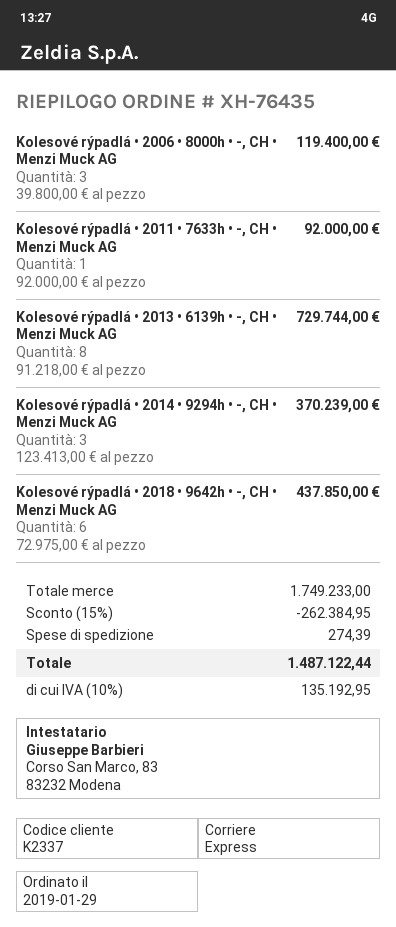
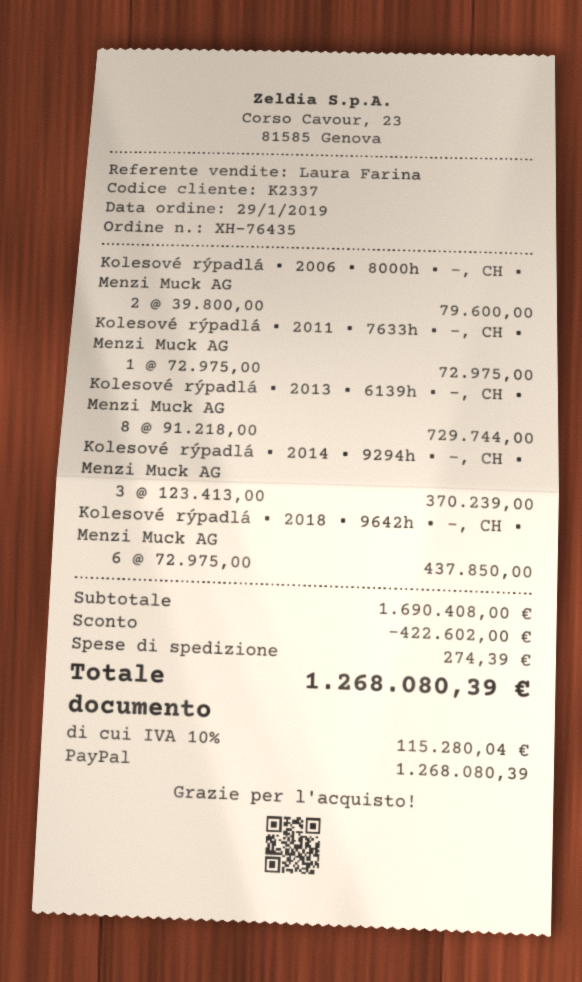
Kolesové rýpadlá • 2006 • 8000h • -, CH • Menzi Muck AG: 3 x 39800.00 = 119400.00 -> 2 x 39800.00 = 79600.00
Kolesové rýpadlá • 2011 • 7633h • -, CH • Menzi Muck AG: 1 x 92000.00 = 92000.00 -> 1 x 72975.00 = 72975.00
subtotal: 1749233.00 -> 1690408.00
discount: 262384.95 -> 422602.00
tax: 10% = 135192.95 -> 10% = 115280.04
total: 1487122.44 -> 1268080.39

